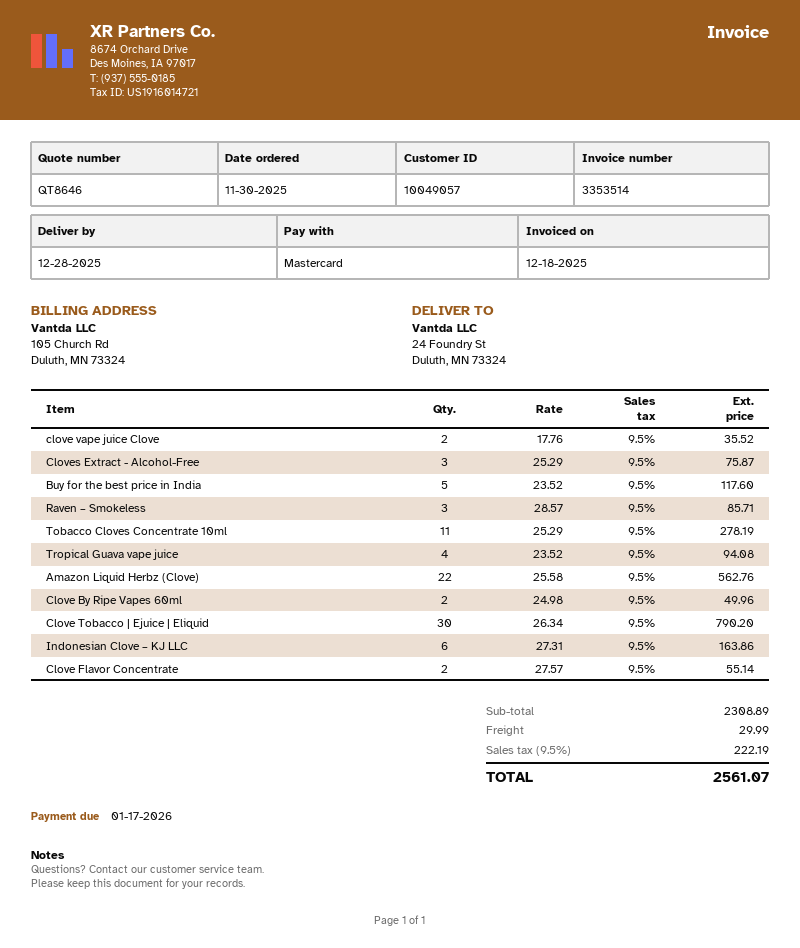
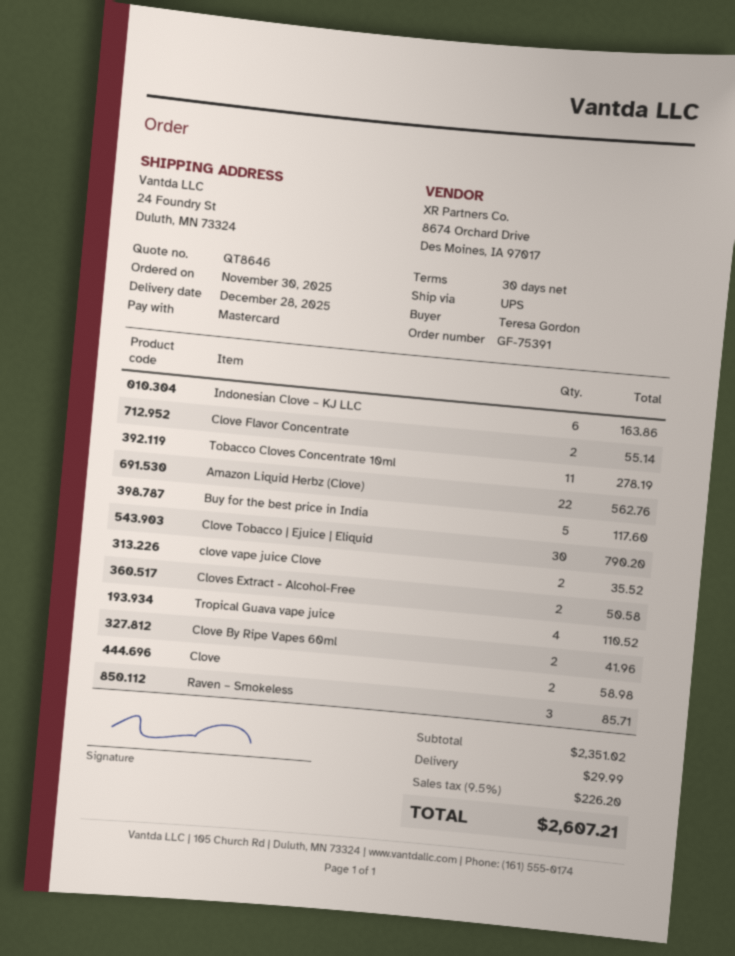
Cloves Extract - Alcohol-Free: 3 for 75.87 -> 2 for 50.58
Tropical Guava vape juice: 4 for 94.08 -> 4 for 110.52
Clove By Ripe Vapes 60ml: 2 for 49.96 -> 2 for 41.96
Clove: none -> 2 for 58.98
subtotal: 2308.89 -> 2351.02
tax: 9.5% = 222.19 -> 9.5% = 226.20
total: 2561.07 -> 2607.21

